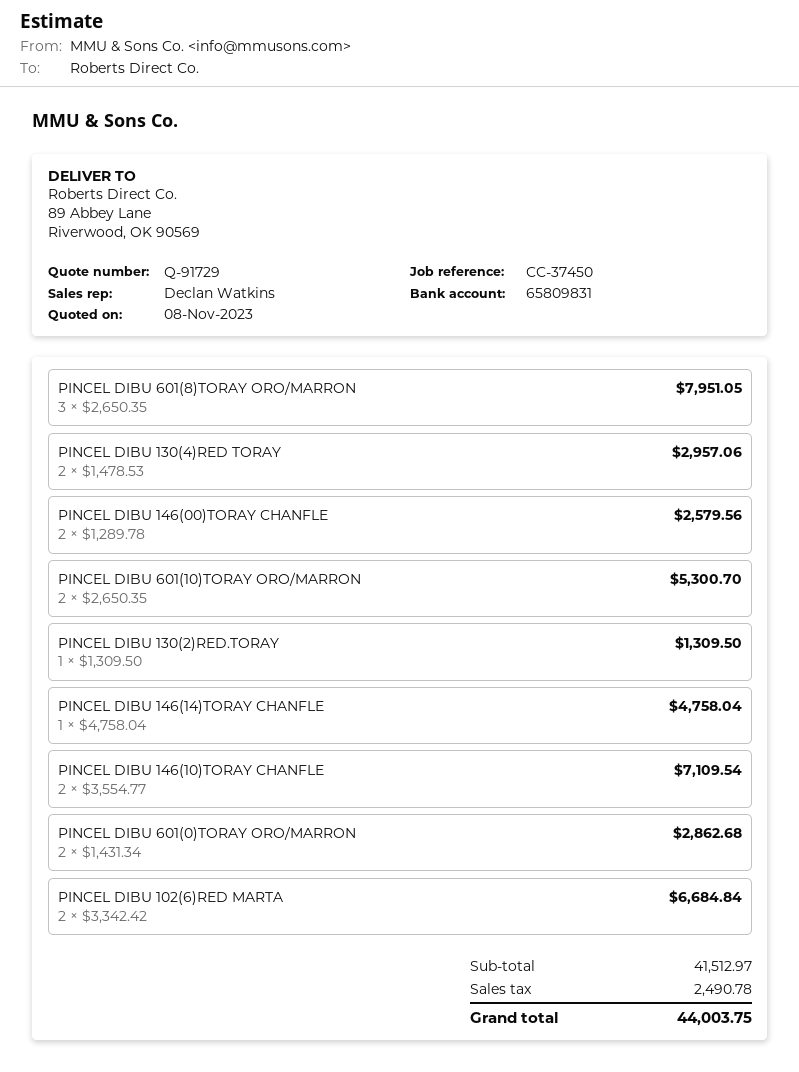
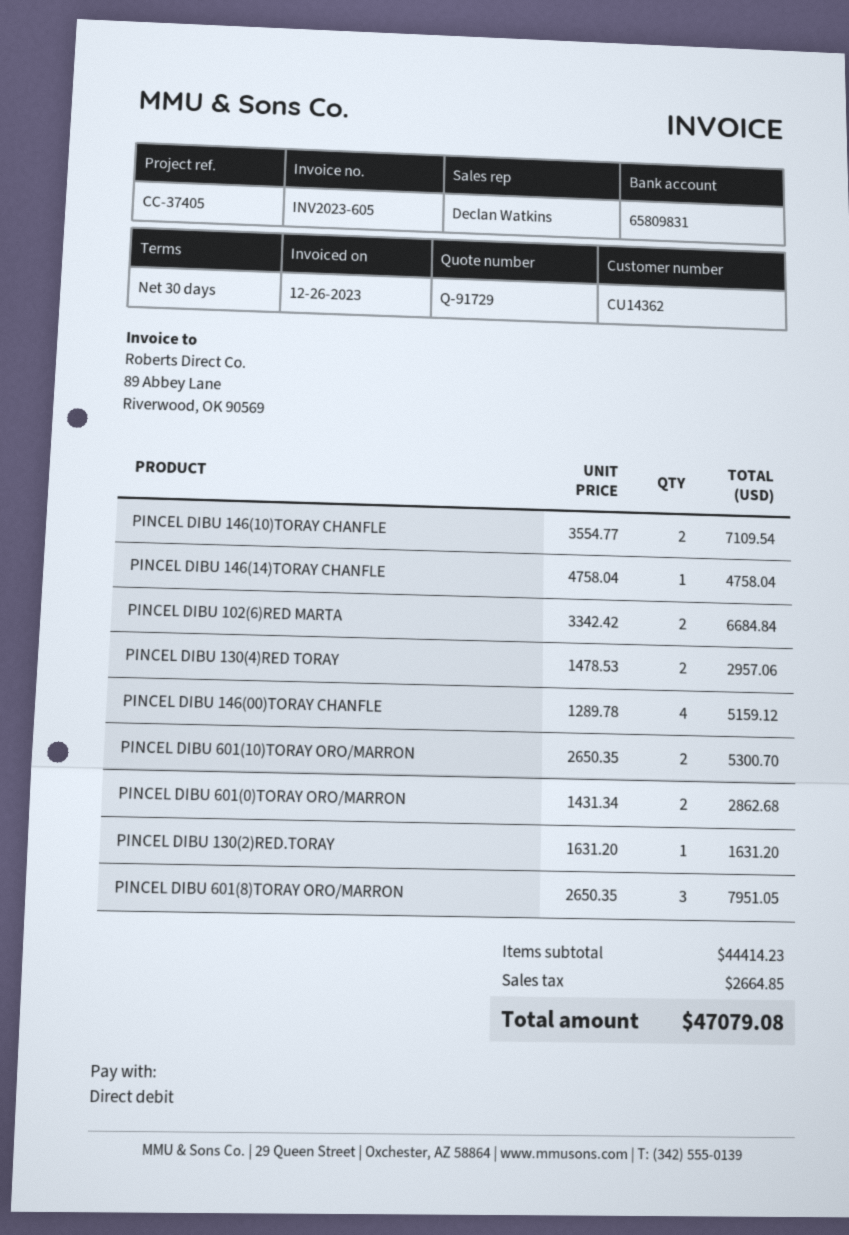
reference: CC-37450 -> CC-37405
PINCEL DIBU 146(00)TORAY CHANFLE: 2 x 1289.78 = 2579.56 -> 4 x 1289.78 = 5159.12
PINCEL DIBU 130(2)RED.TORAY: 1 x 1309.50 = 1309.50 -> 1 x 1631.20 = 1631.20
subtotal: 41512.97 -> 44414.23
tax: 2490.78 -> 2664.85
total: 44003.75 -> 47079.08

